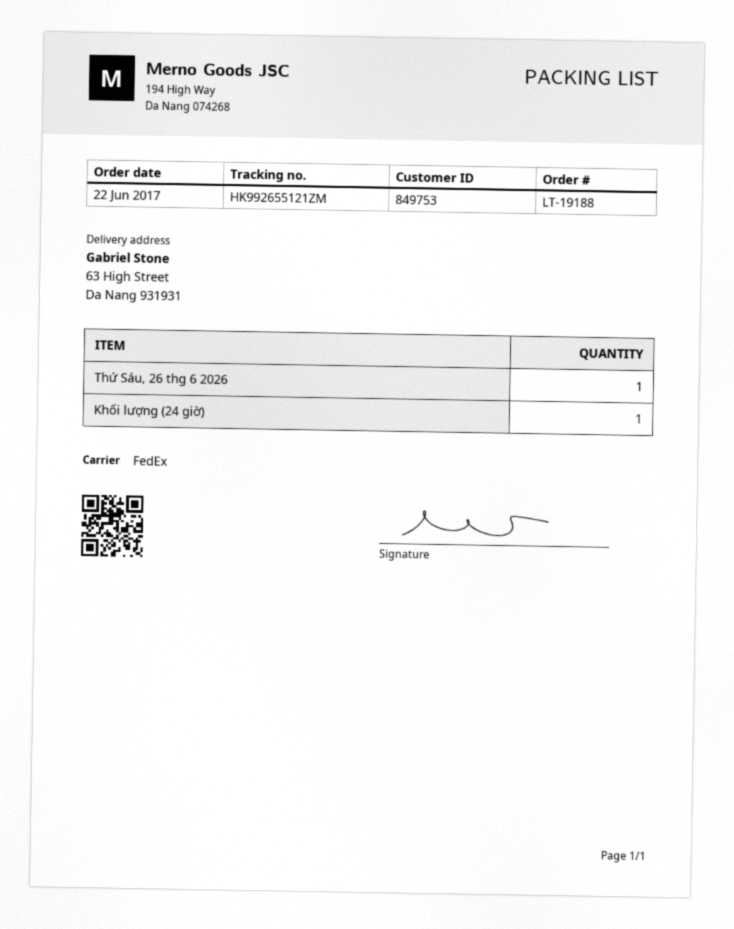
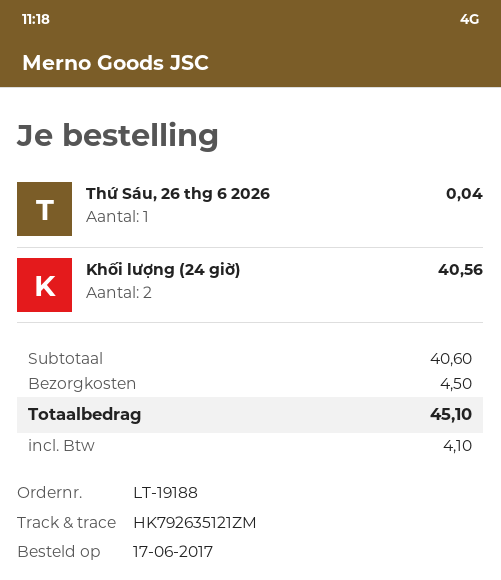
order date: 2017-06-22 -> 2017-06-17
tracking number: HK992655121ZM -> HK792635121ZM
Khối lượng (24 giờ): 1 -> 2

